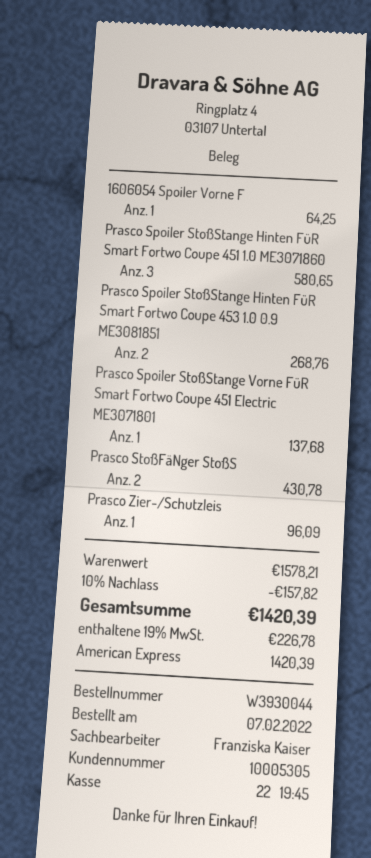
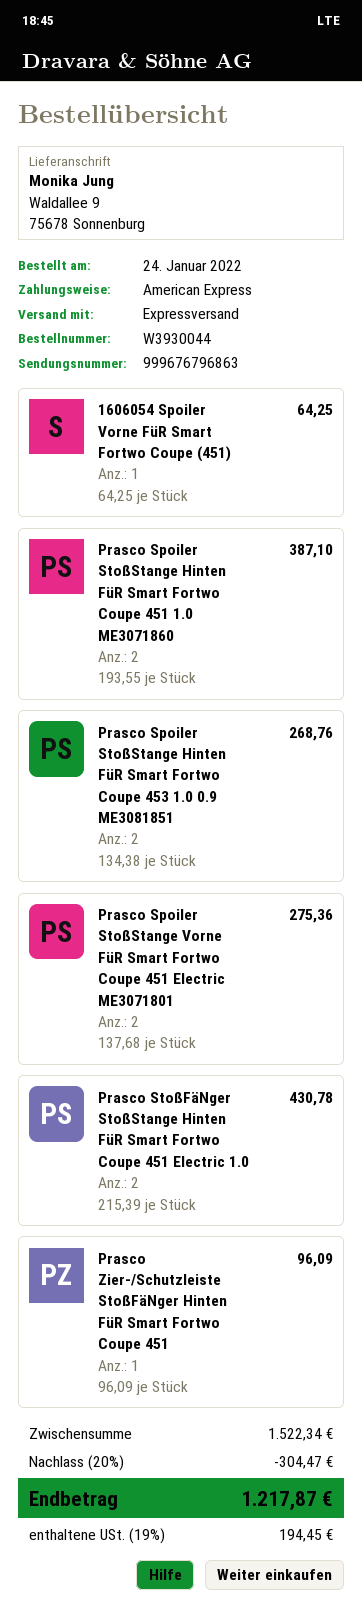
order date: 2022-02-07 -> 2022-01-24
Prasco Spoiler StoßStange Hinten FüR Smart Fortwo Coupe 451 1.0 ME3071860: 3 for 580.65 -> 2 for 387.10
Prasco Spoiler StoßStange Vorne FüR Smart Fortwo Coupe 451 Electric ME3071801: 1 for 137.68 -> 2 for 275.36
subtotal: 1578.21 -> 1522.34
discount: 10% = 157.82 -> 20% = 304.47
tax: 19% = 226.78 -> 19% = 194.45
total: 1420.39 -> 1217.87

